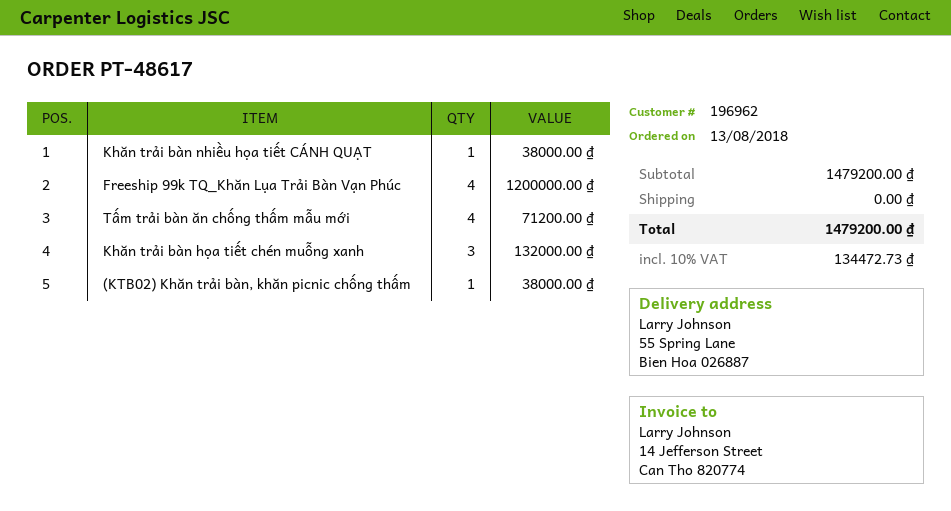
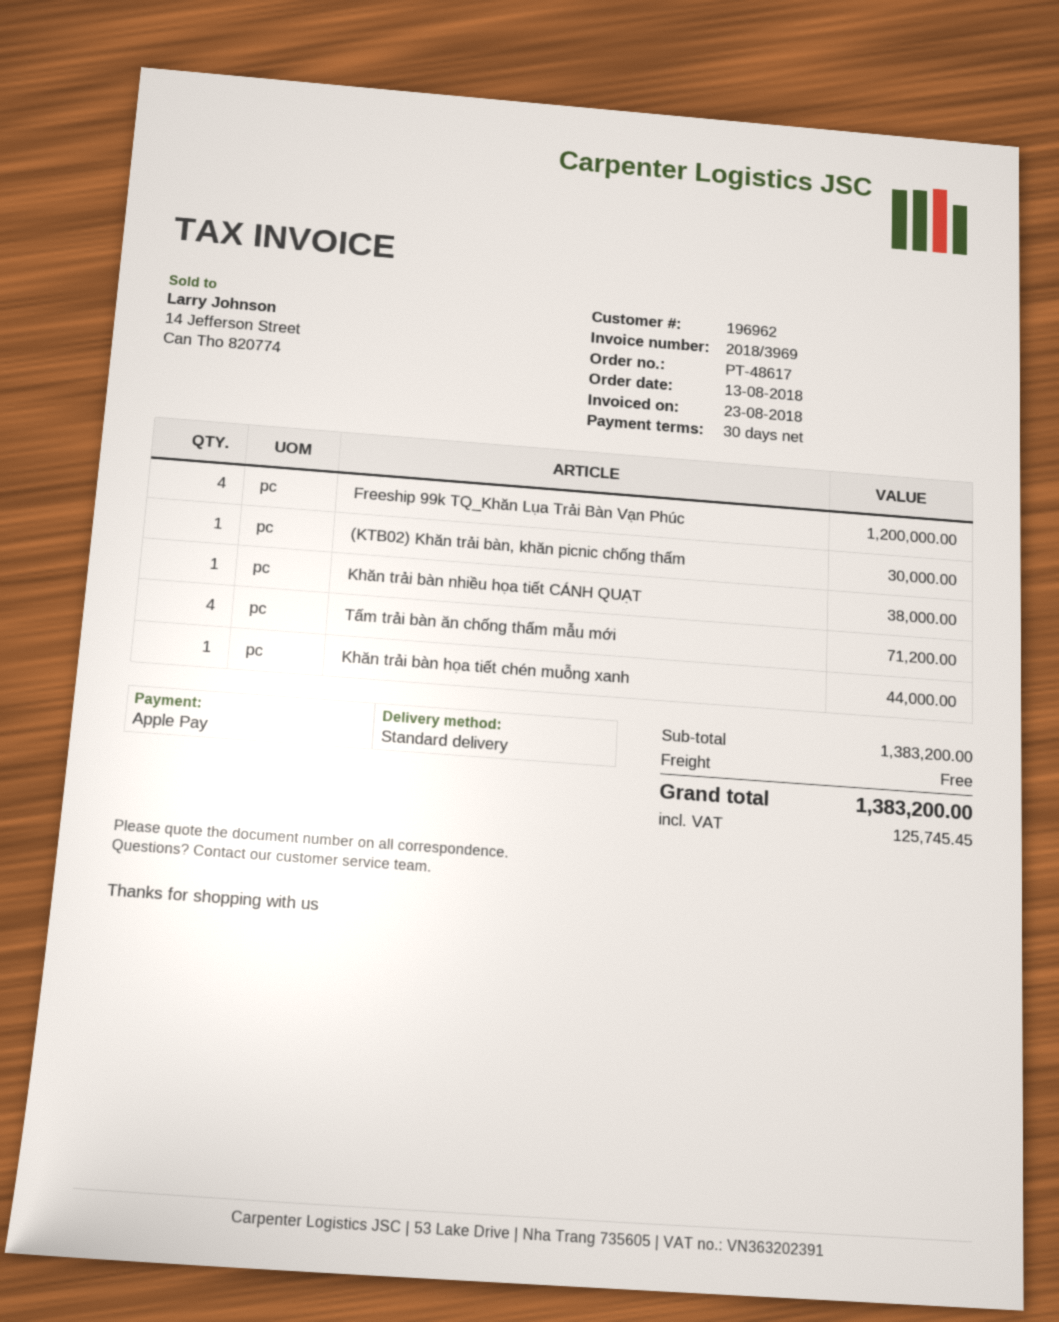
Khăn trải bàn họa tiết chén muỗng xanh: 3 for 132000.00 -> 1 for 44000.00
(KTB02) Khăn trải bàn, khăn picnic chống thấm: 1 for 38000.00 -> 1 for 30000.00
subtotal: 1479200.00 -> 1383200.00
tax: 134472.73 -> 125745.45
total: 1479200.00 -> 1383200.00

